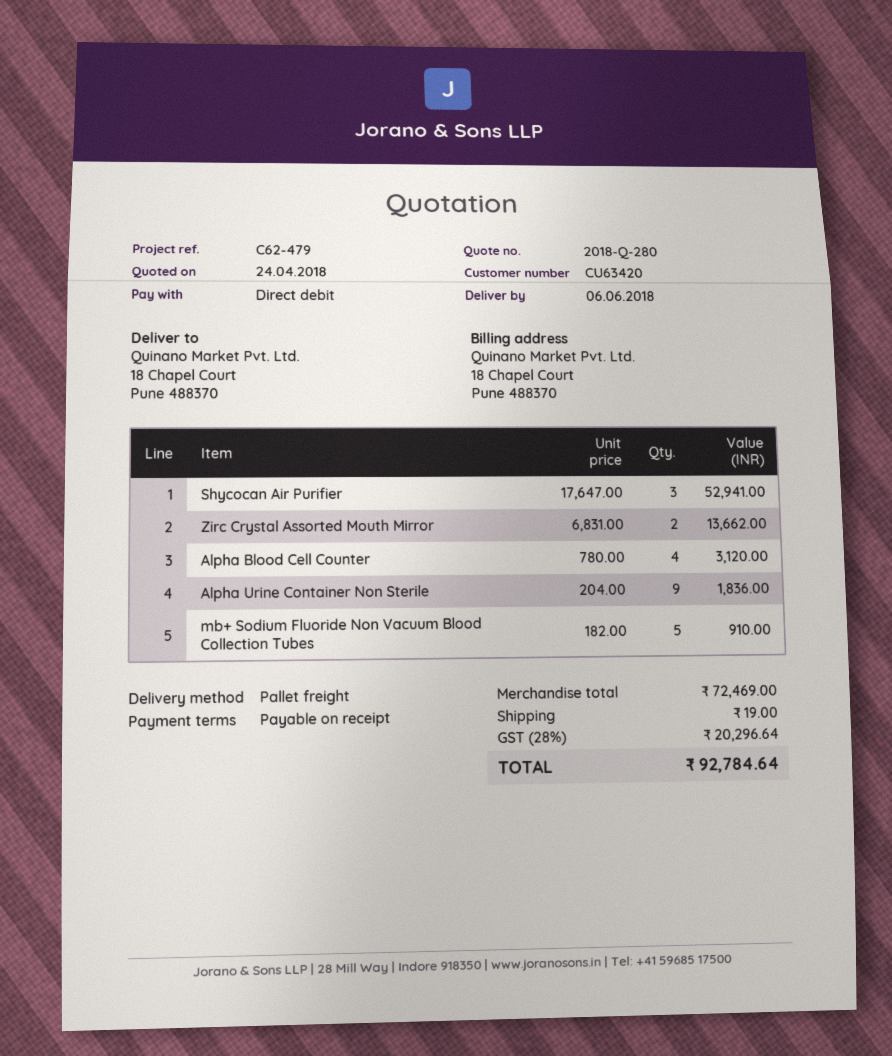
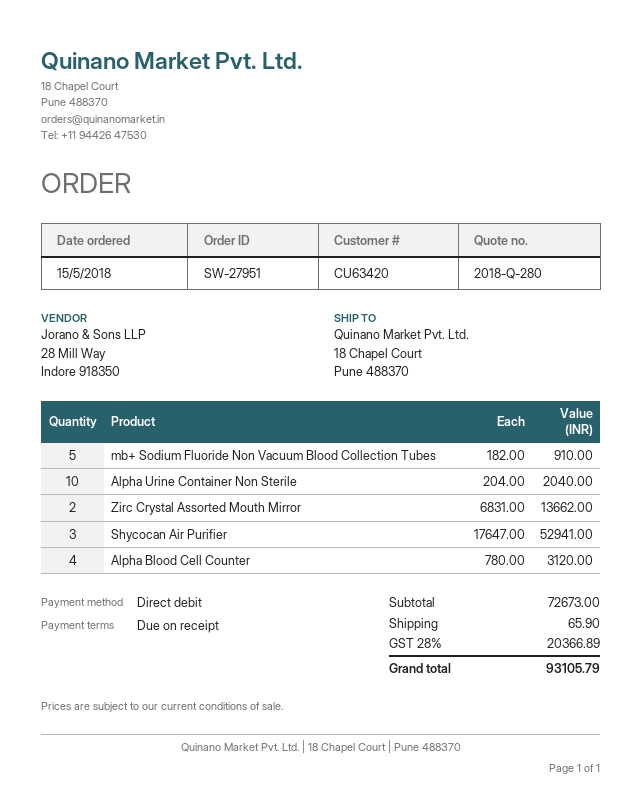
Alpha Urine Container Non Sterile: 9 x 204.00 = 1836.00 -> 10 x 204.00 = 2040.00
subtotal: 72469.00 -> 72673.00
shipping: 19.00 -> 65.90
tax: 28% = 20296.64 -> 28% = 20366.89
total: 92784.64 -> 93105.79

